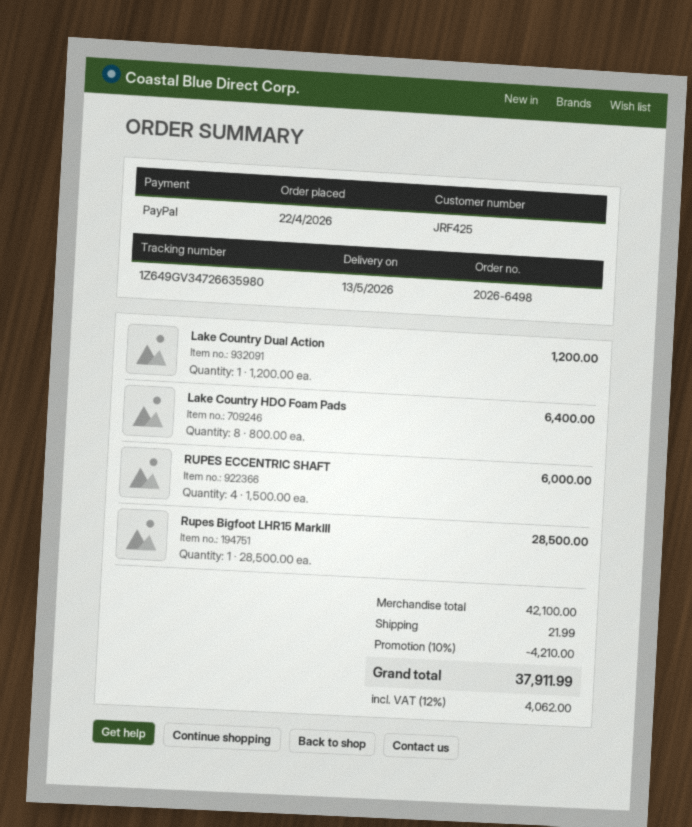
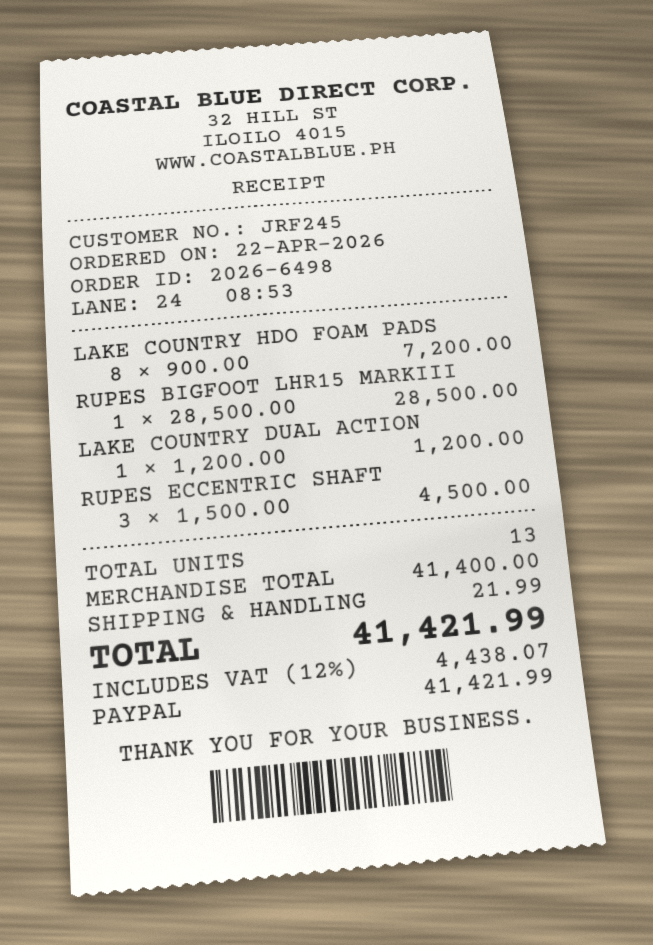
customer number: JRF425 -> JRF245
Lake Country HDO Foam Pads: 8 x 800.00 = 6400.00 -> 8 x 900.00 = 7200.00
RUPES ECCENTRIC SHAFT: 4 x 1500.00 = 6000.00 -> 3 x 1500.00 = 4500.00
subtotal: 42100.00 -> 41400.00
discount: 10% = 4210.00 -> none
tax: 12% = 4062.00 -> 12% = 4438.07
total: 37911.99 -> 41421.99

